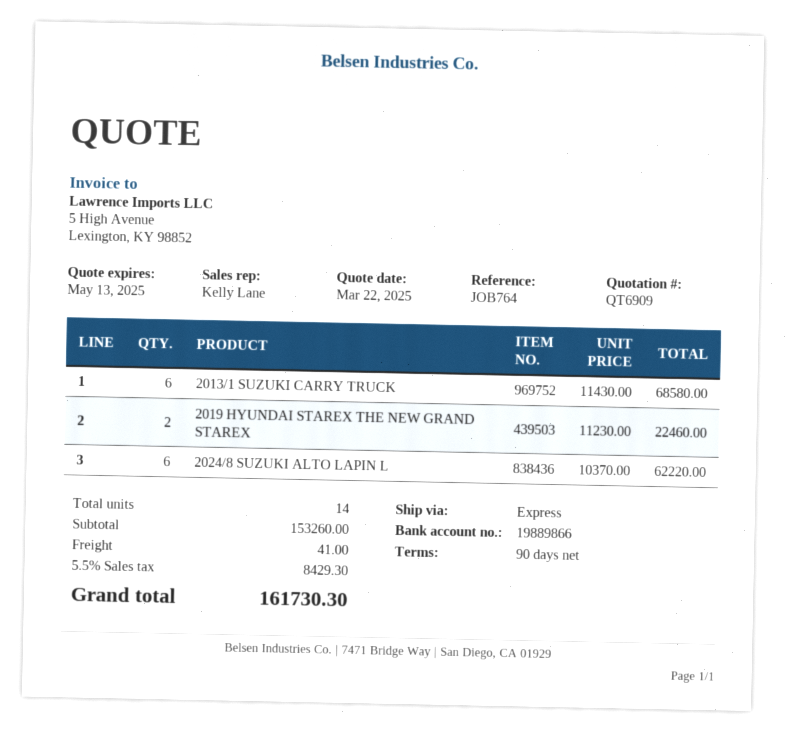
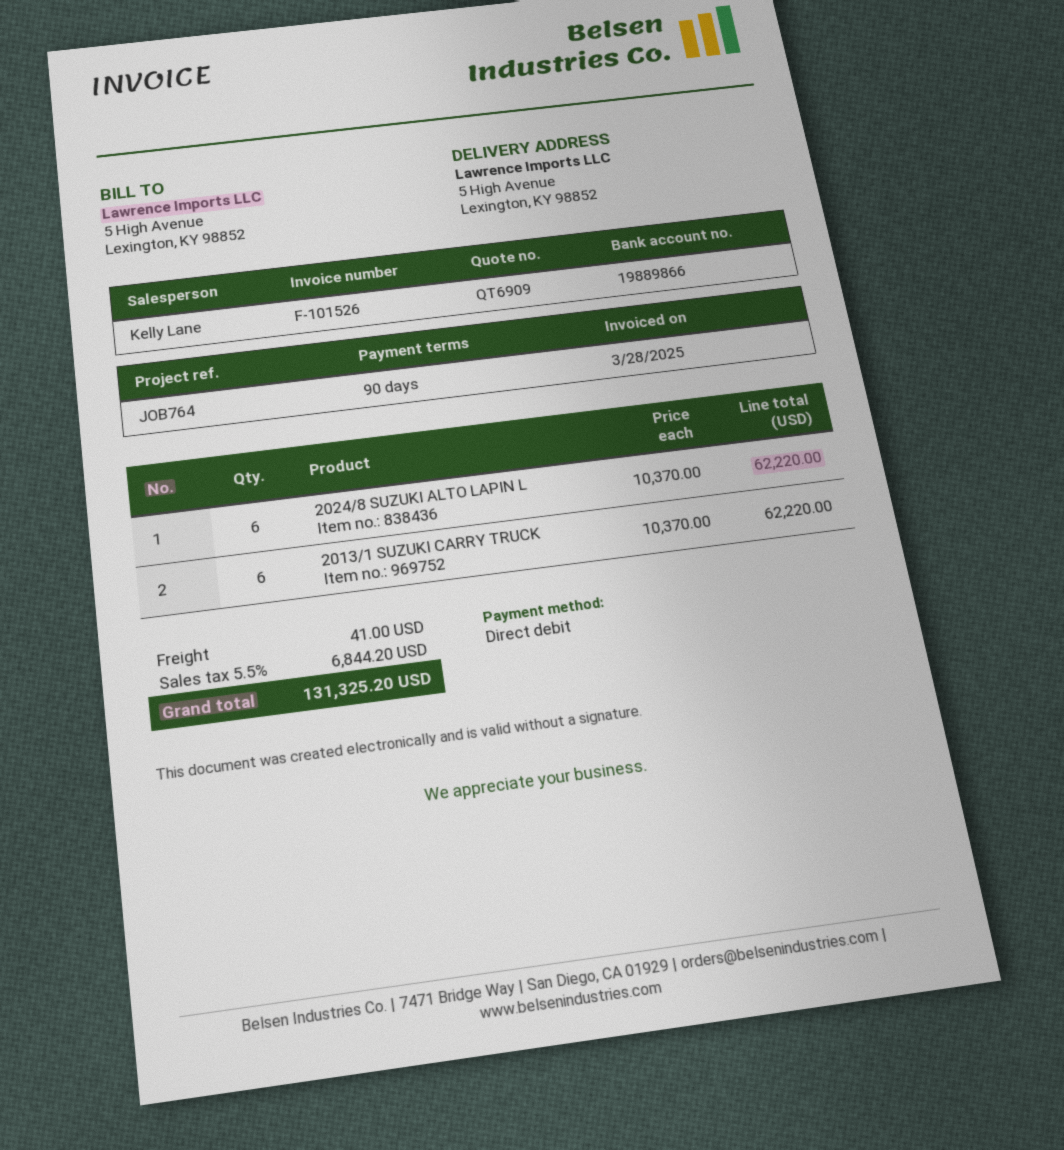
2013/1 SUZUKI CARRY TRUCK: 6 x 11430.00 = 68580.00 -> 6 x 10370.00 = 62220.00
2019 HYUNDAI STAREX THE NEW GRAND STAREX: 2 x 11230.00 = 22460.00 -> none
tax: 5.5% = 8429.30 -> 5.5% = 6844.20
total: 161730.30 -> 131325.20

